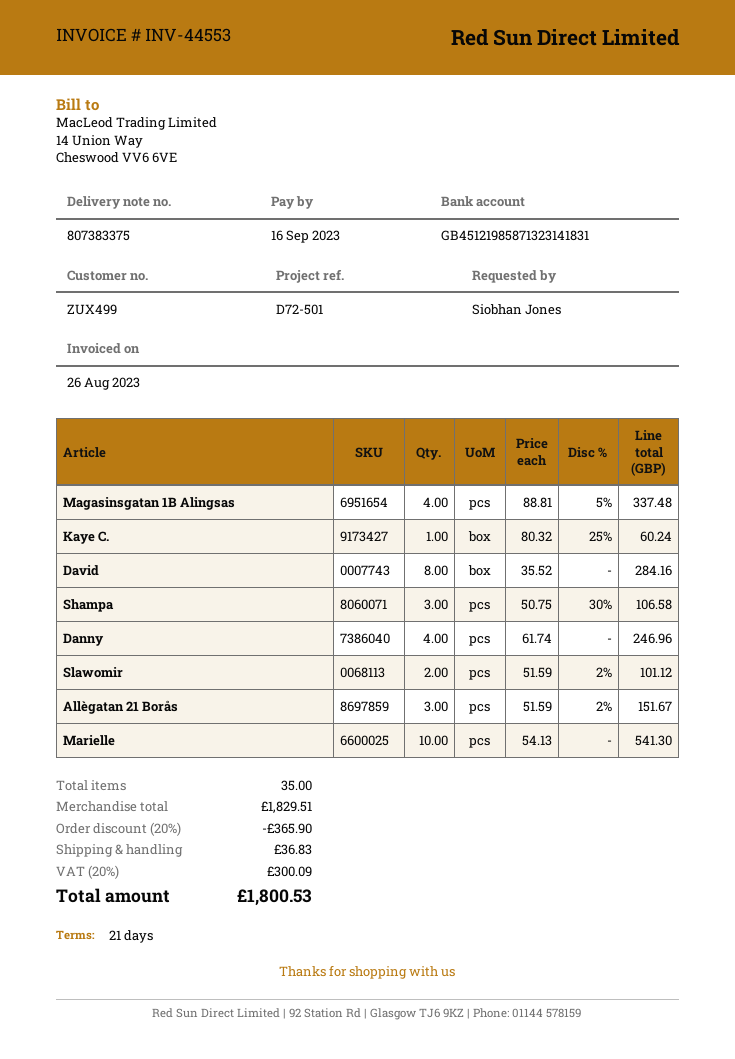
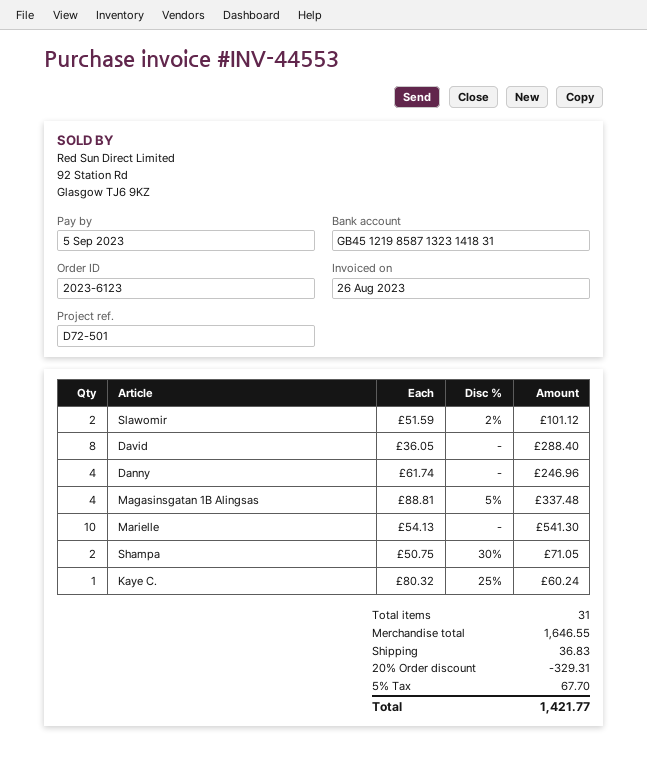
due date: 2023-09-16 -> 2023-09-05
David: 8 x 35.52 = 284.16 -> 8 x 36.05 = 288.40
Shampa: 3 x 50.75 - 30% = 106.58 -> 2 x 50.75 - 30% = 71.05
Allègatan 21 Borås: 3 x 51.59 - 2% = 151.67 -> none
total quantity: 35 -> 31
subtotal: 1829.51 -> 1646.55
discount: 20% = 365.90 -> 20% = 329.31
tax: 20% = 300.09 -> 5% = 67.70
total: 1800.53 -> 1421.77

